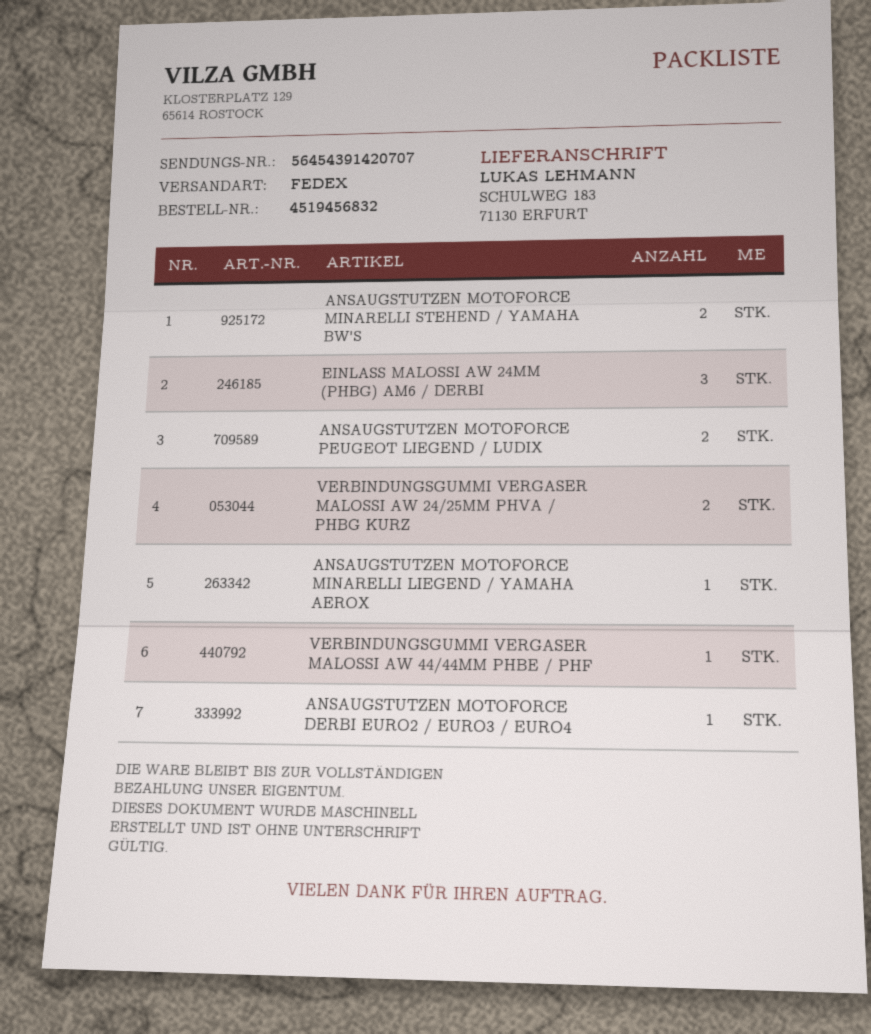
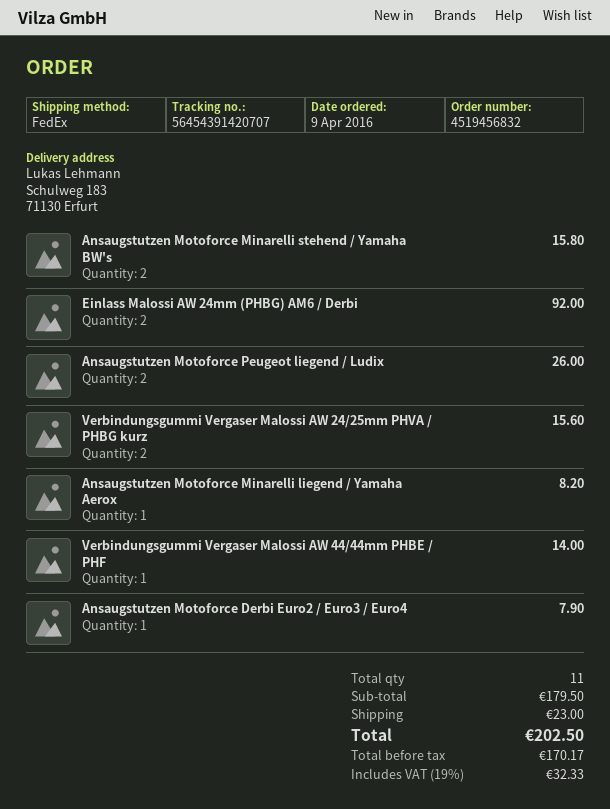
EINLASS MALOSSI AW 24MM (PHBG) AM6 / DERBI: 3 -> 2

